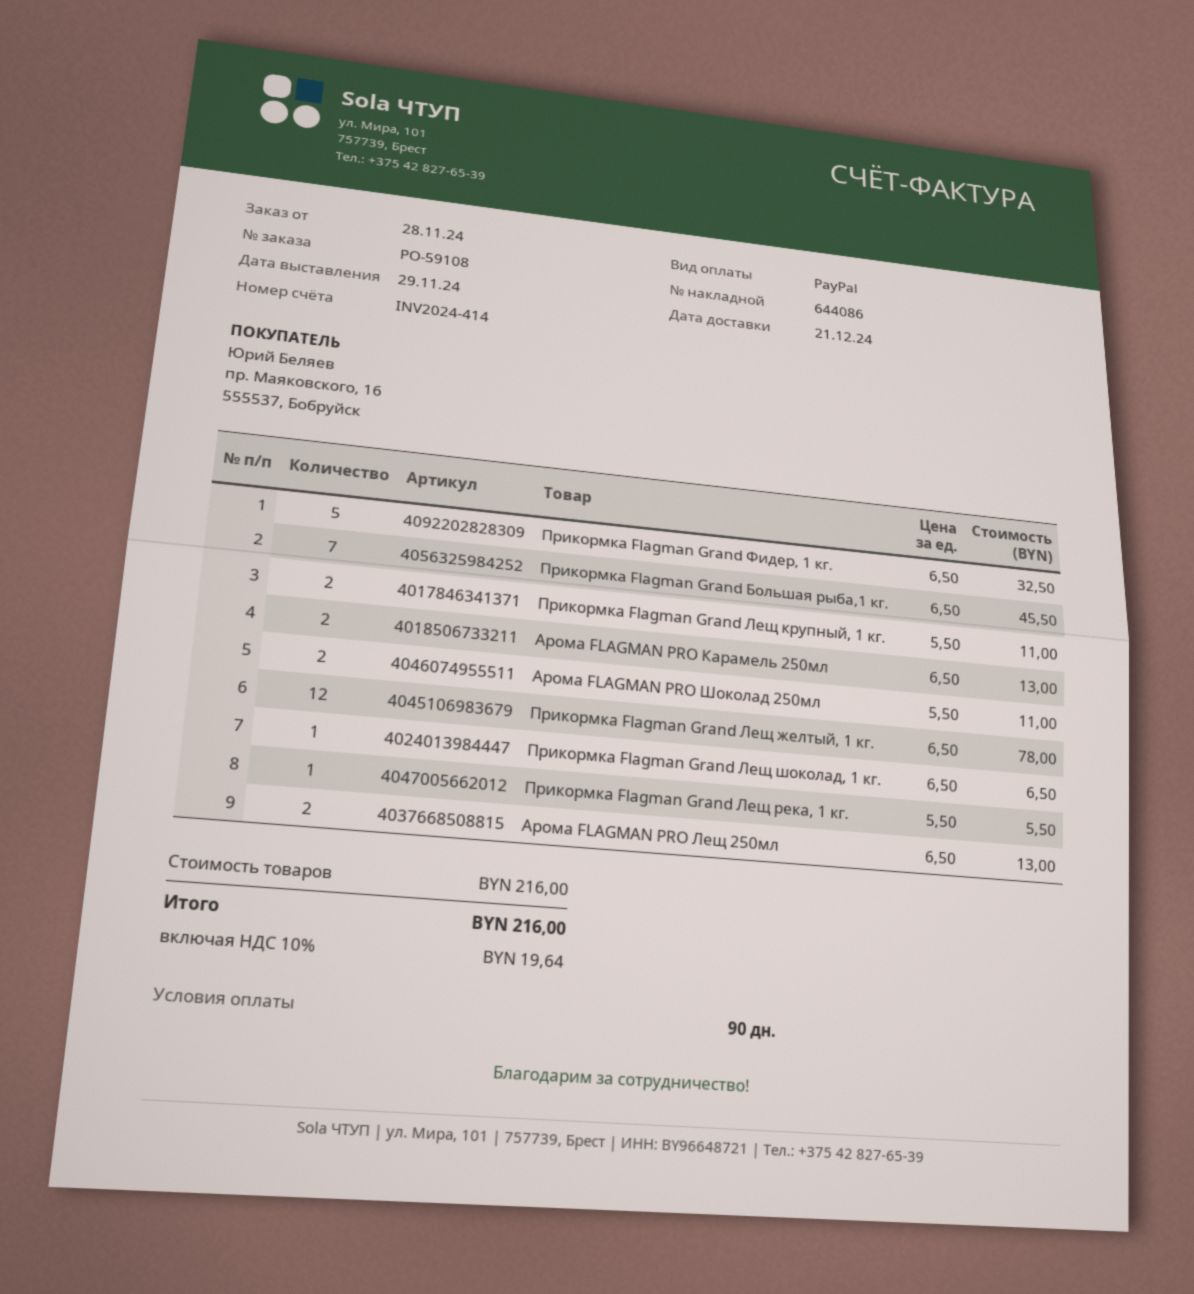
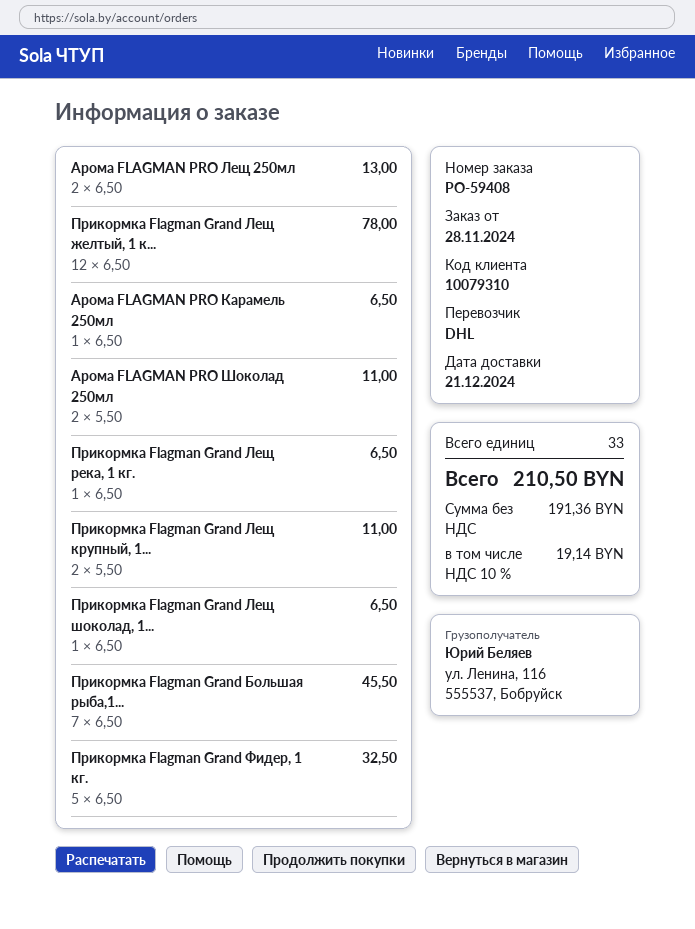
order number: PO-59108 -> PO-59408
Арома FLAGMAN PRO Карамель 250мл: 2 x 6.50 = 13.00 -> 1 x 6.50 = 6.50
Прикормка Flagman Grand Лещ река, 1 кг.: 1 x 5.50 = 5.50 -> 1 x 6.50 = 6.50
tax: 10% = 19.64 -> 10% = 19.14
total: 216.00 -> 210.50

